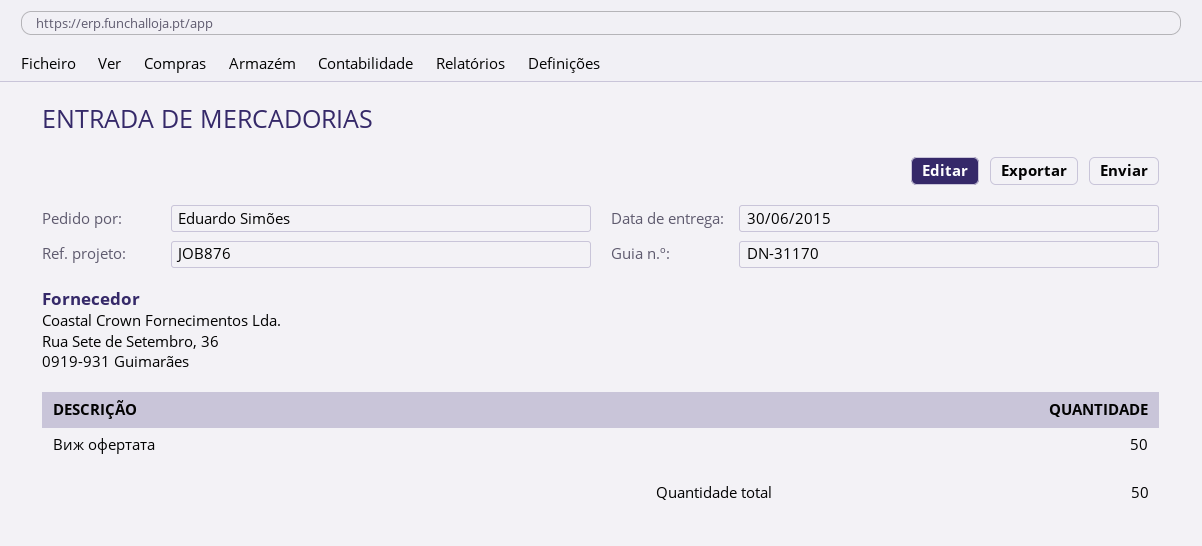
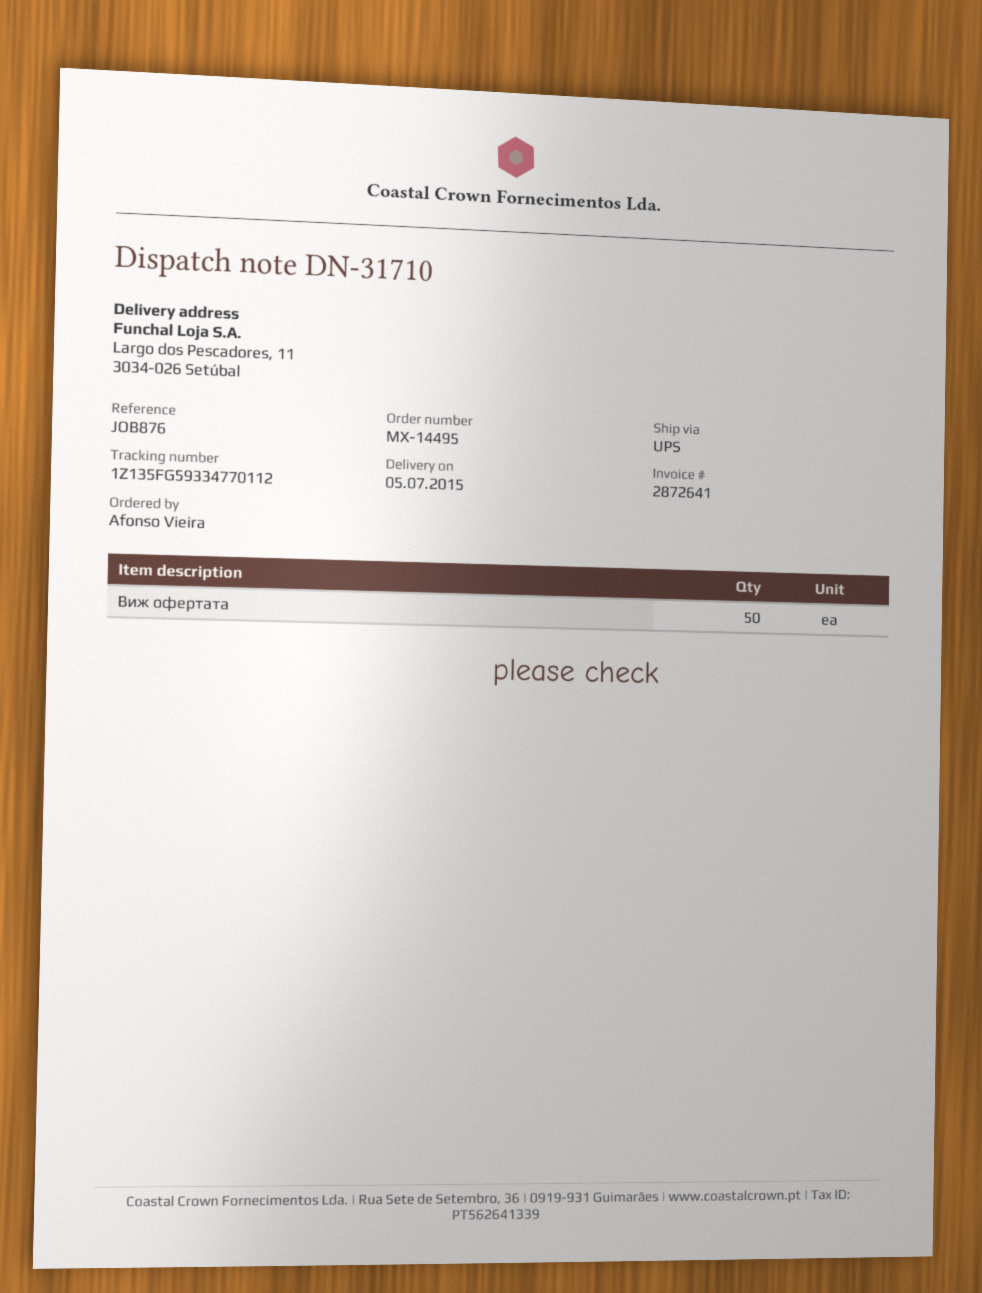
delivery note number: DN-31170 -> DN-31710
delivery date: 2015-06-30 -> 2015-07-05
ordered by: Eduardo Simões -> Afonso Vieira

